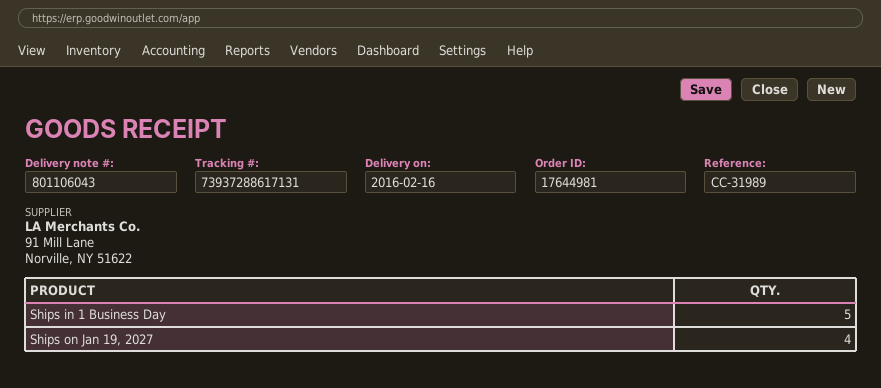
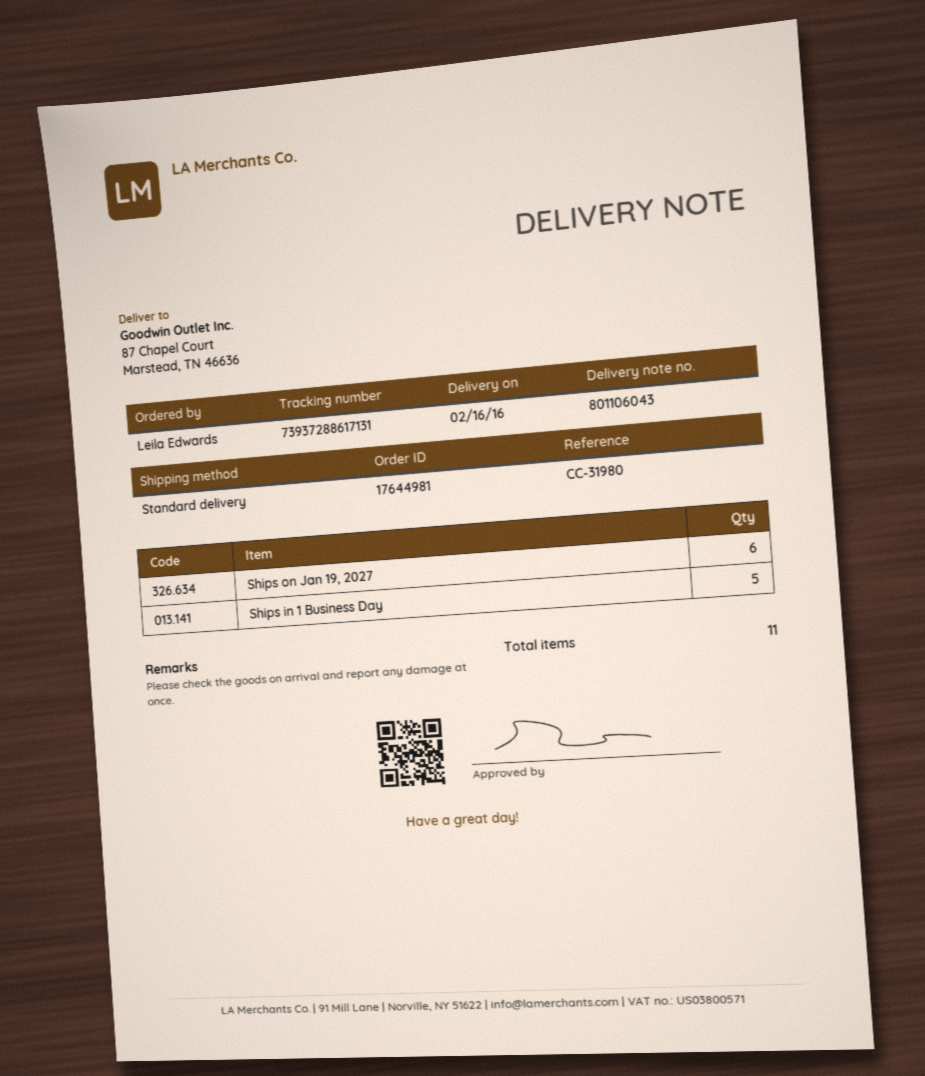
reference: CC-31989 -> CC-31980
Ships on Jan 19, 2027: 4 -> 6

